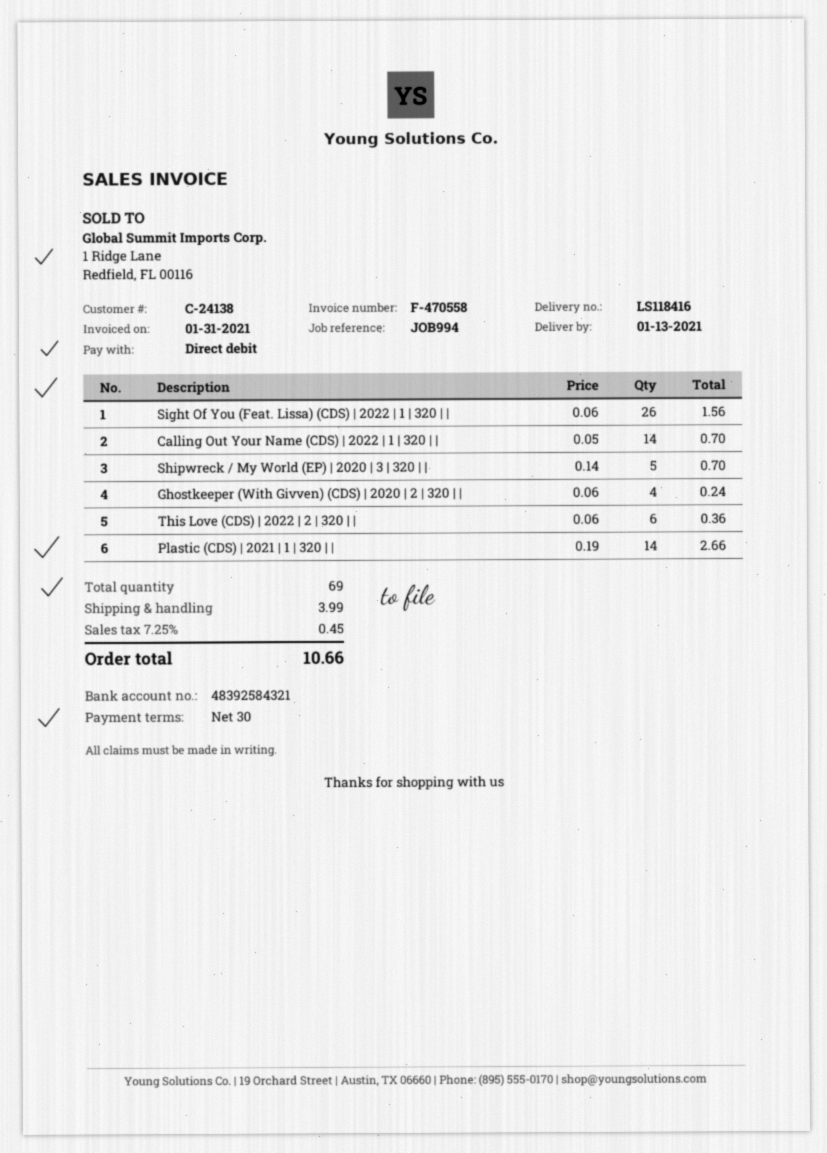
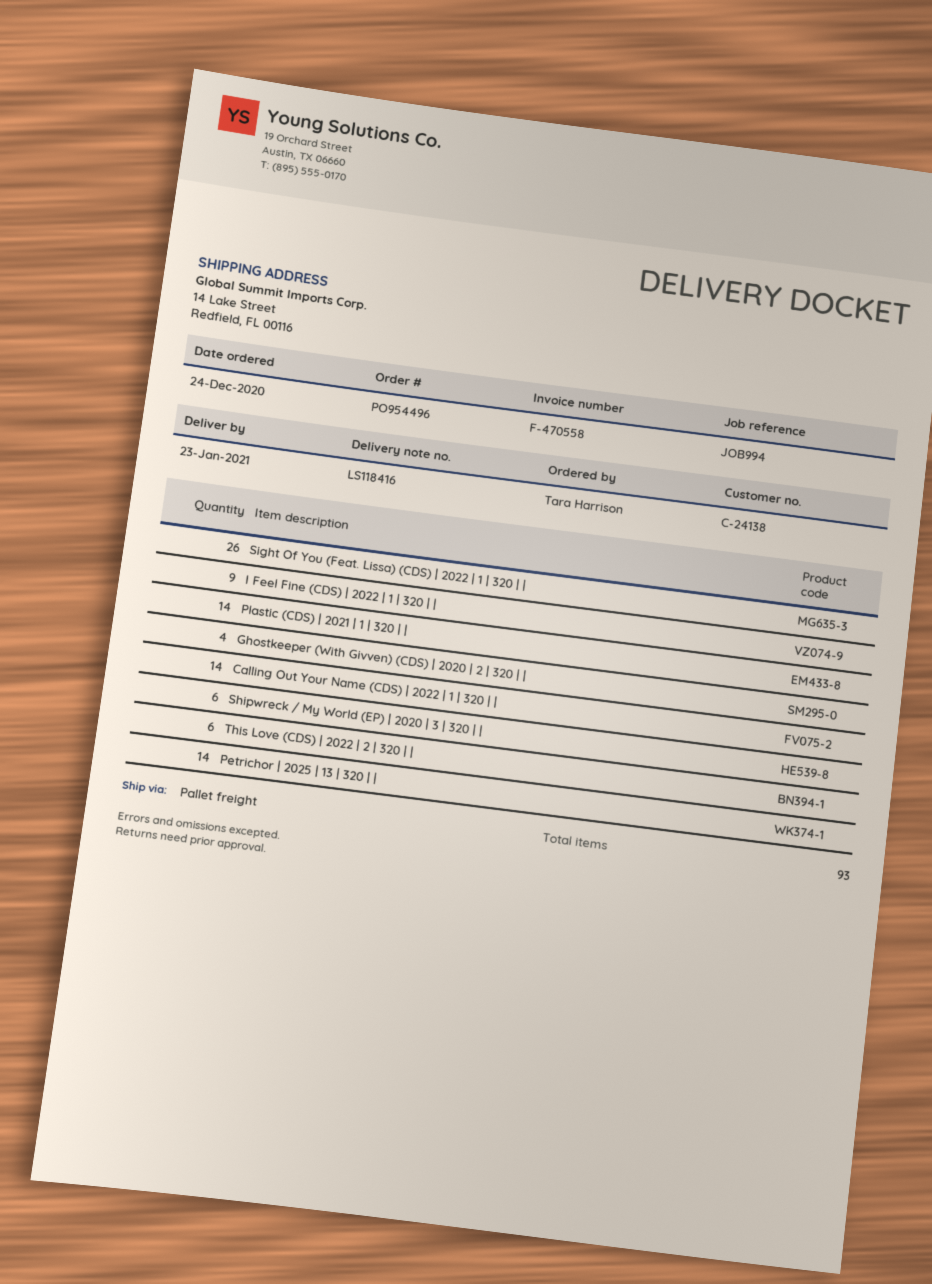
delivery date: 2021-01-13 -> 2021-01-23
Shipwreck / My World (EP) | 2020 | 3 | 320 | |: 5 -> 6
I Feel Fine (CDS) | 2022 | 1 | 320 | |: none -> 9
Petrichor | 2025 | 13 | 320 | |: none -> 14
total quantity: 69 -> 93

